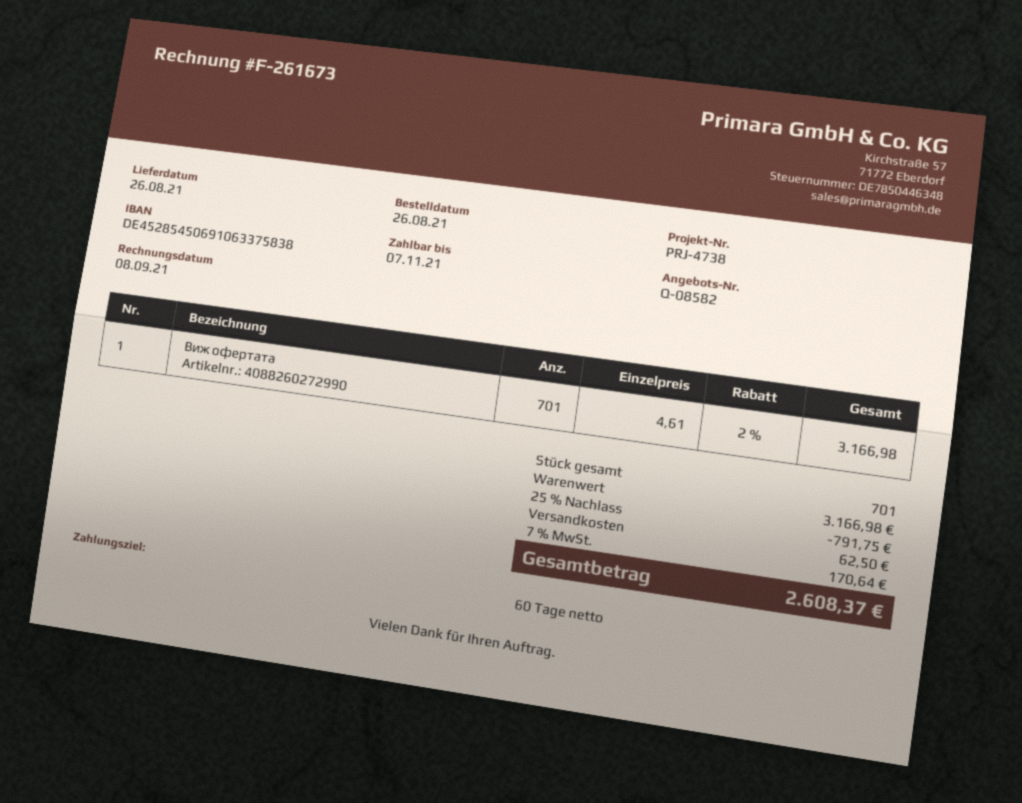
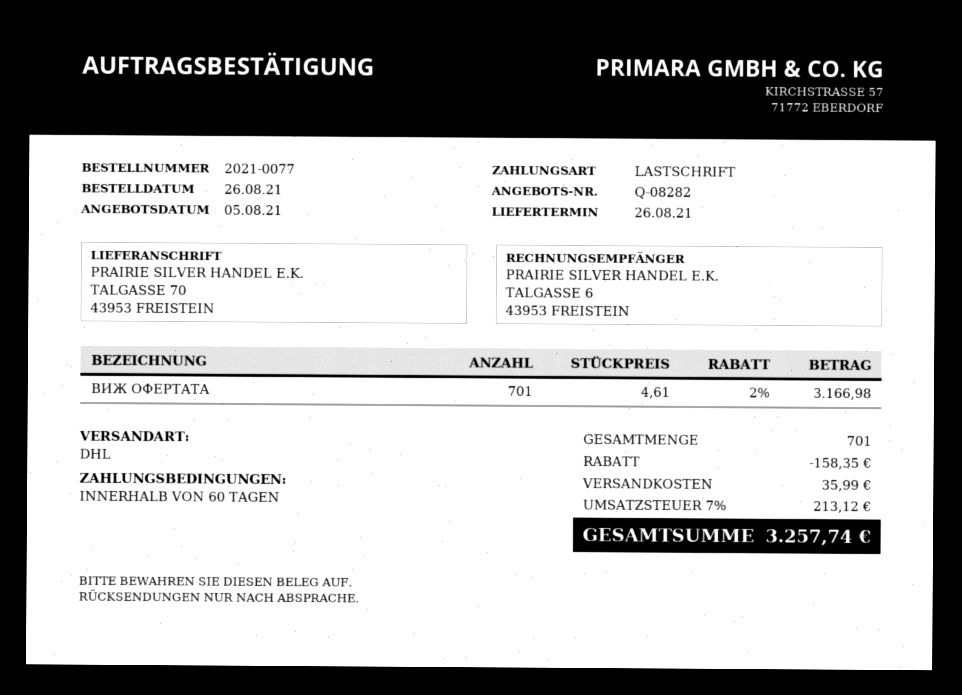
quote number: Q-08582 -> Q-08282
discount: 791.75 -> 158.35
shipping: 62.50 -> 35.99
tax: 7% = 170.64 -> 7% = 213.12
total: 2608.37 -> 3257.74

